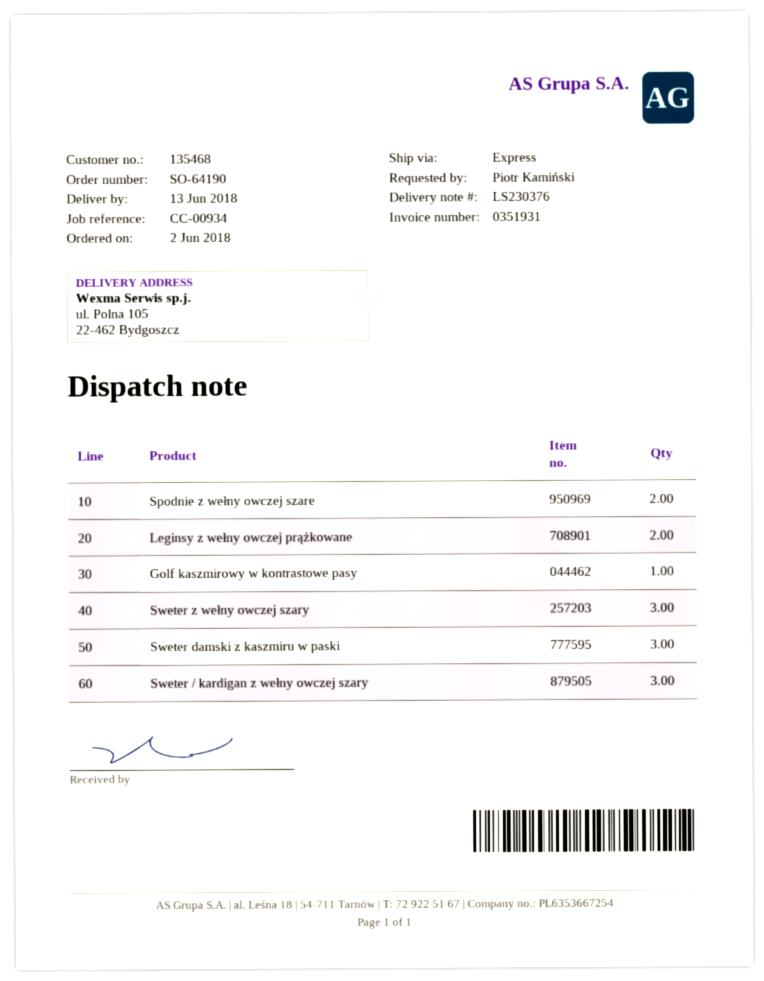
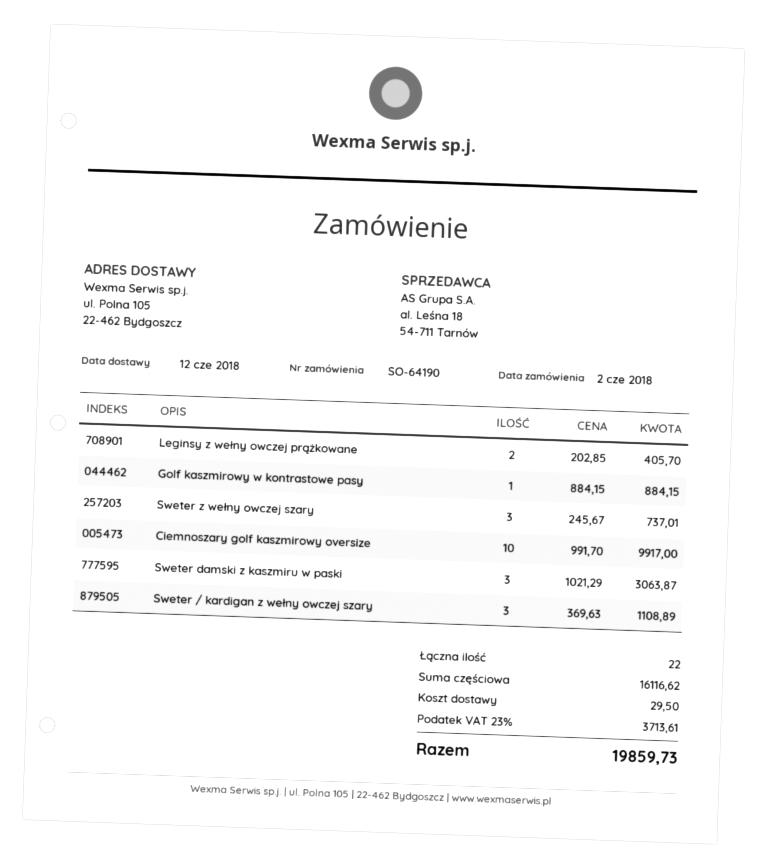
delivery date: 2018-06-13 -> 2018-06-12
Spodnie z wełny owczej szare: 2 -> none
Ciemnoszary golf kaszmirowy oversize: none -> 10

